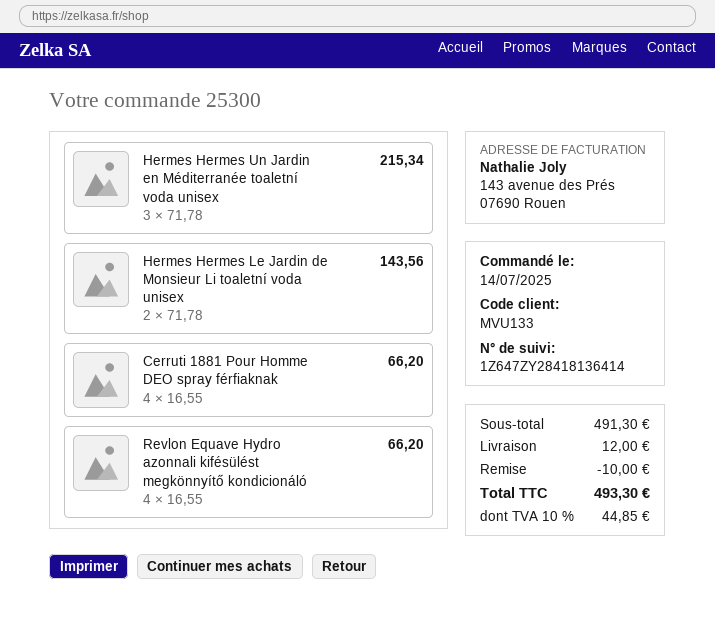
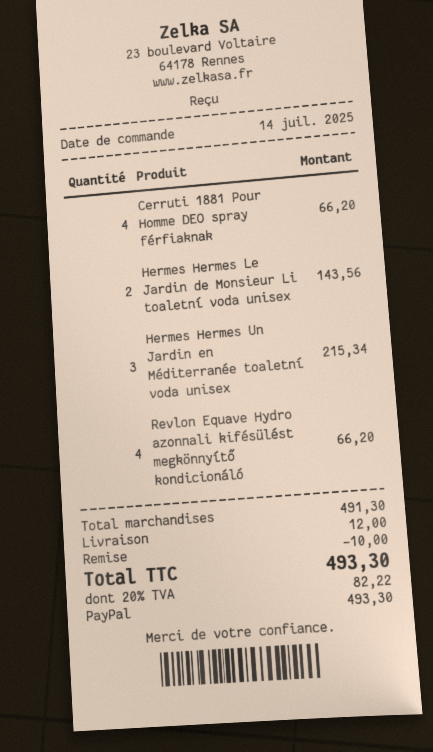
tax: 10% = 44.85 -> 20% = 82.22

